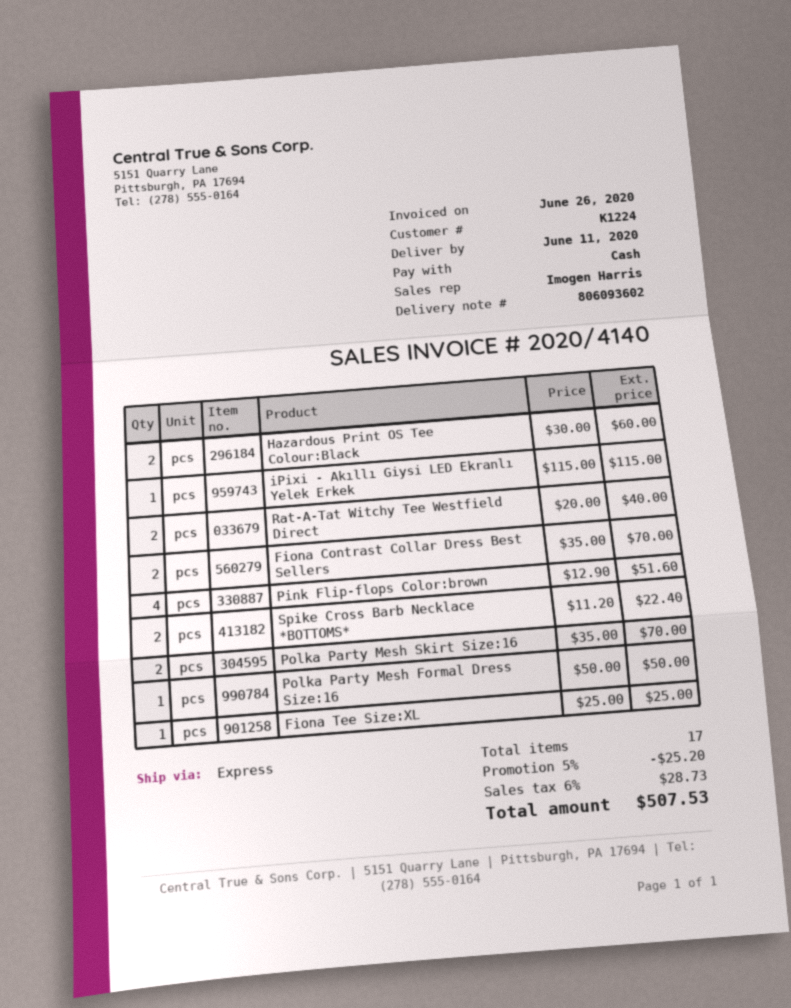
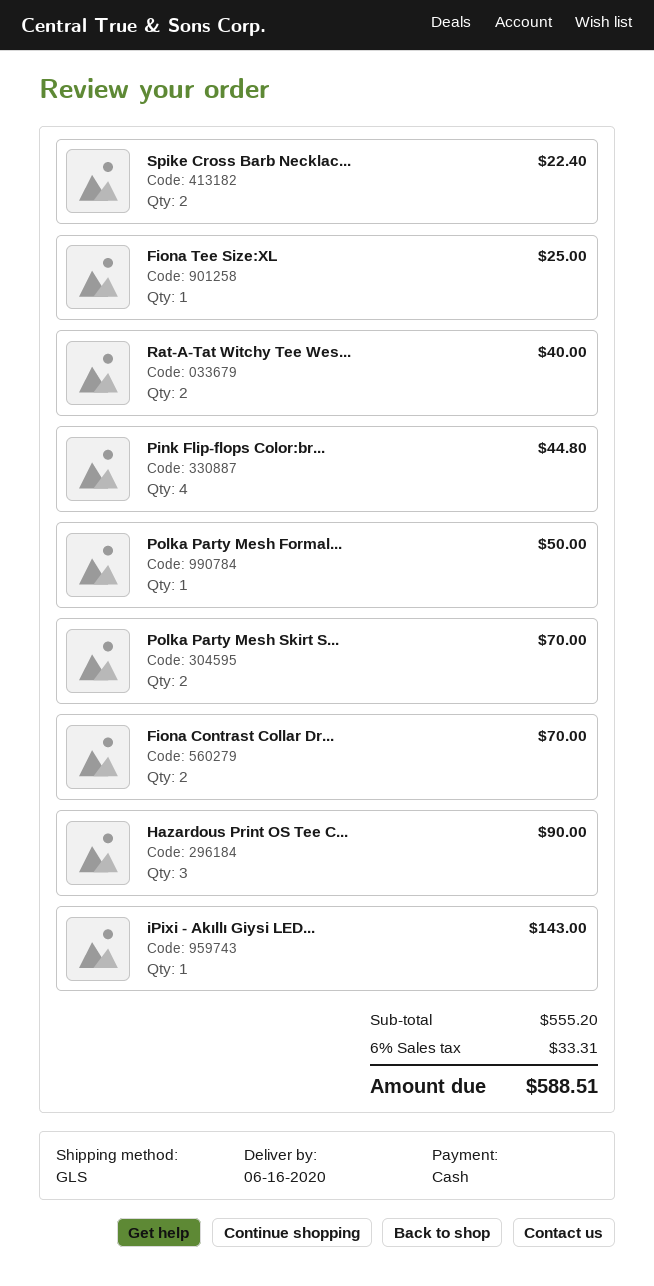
delivery date: 2020-06-11 -> 2020-06-16
shipping method: express -> GLS
Hazardous Print OS Tee Colour:Black: 2 for 60.00 -> 3 for 90.00
iPixi - Akıllı Giysi LED Ekranlı Yelek Erkek: 1 for 115.00 -> 1 for 143.00
Pink Flip-flops Color:brown: 4 for 51.60 -> 4 for 44.80
discount: 5% = 25.20 -> none
tax: 6% = 28.73 -> 6% = 33.31
total: 507.53 -> 588.51

